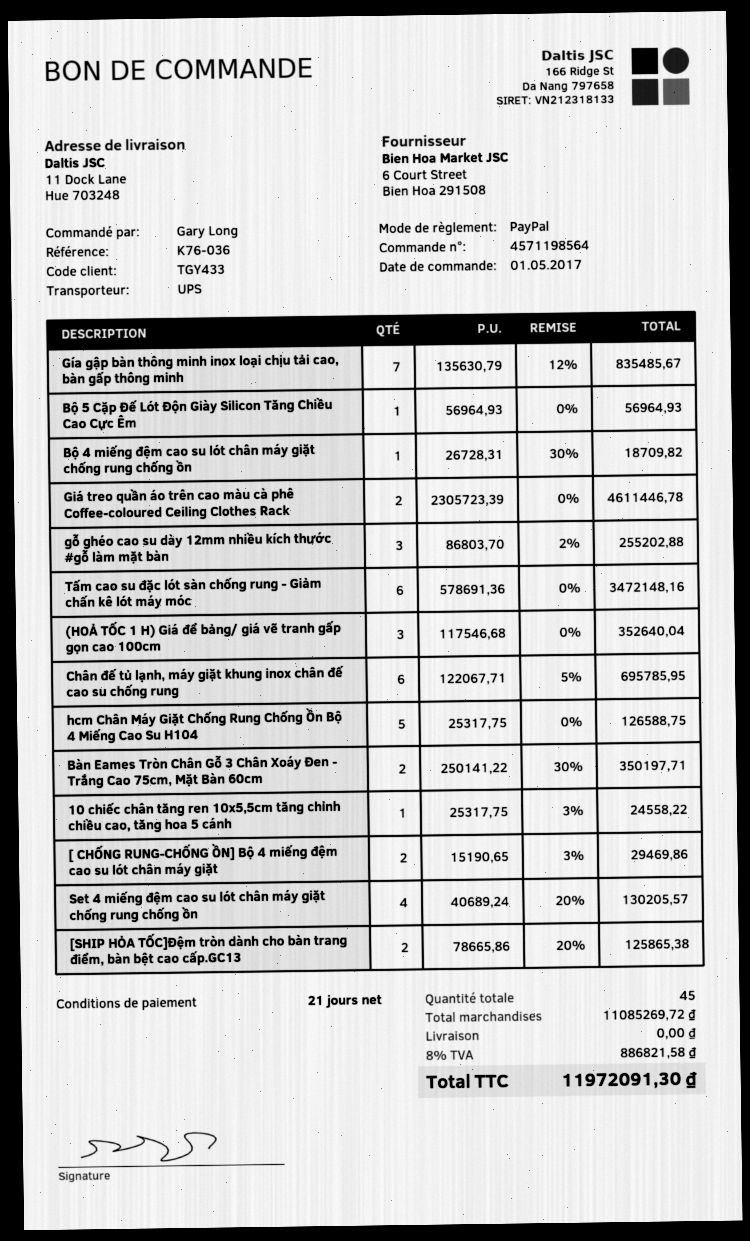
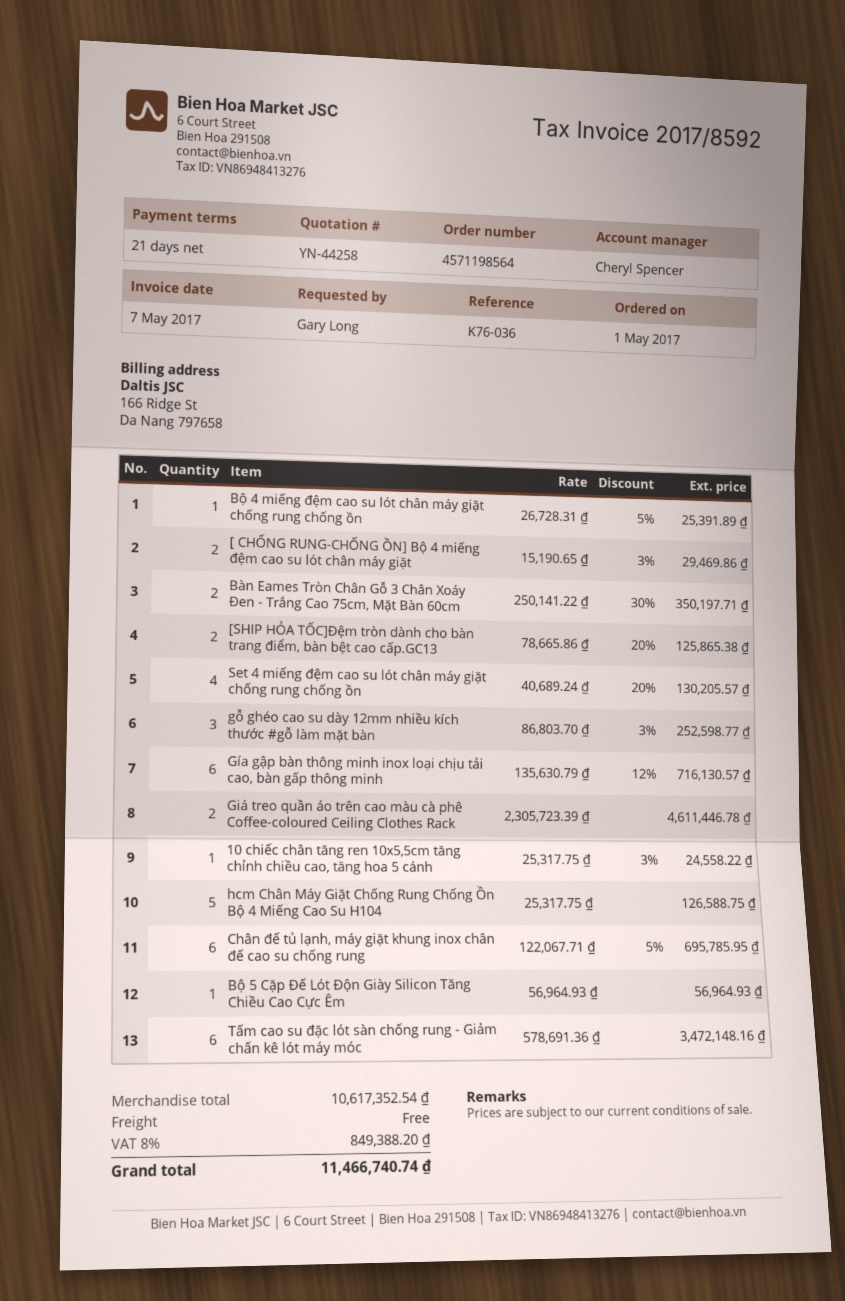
Gía gập bàn thông minh inox loại chịu tải cao, bàn gấp thông minh: 7 x 135630.79 - 12% = 835485.67 -> 6 x 135630.79 - 12% = 716130.57
Bộ 4 miếng đệm cao su lót chân máy giặt chống rung chống ồn: 1 x 26728.31 - 30% = 18709.82 -> 1 x 26728.31 - 5% = 25391.89
gỗ ghéo cao su dày 12mm nhiều kích thước #gỗ làm mặt bàn: 3 x 86803.70 - 2% = 255202.88 -> 3 x 86803.70 - 3% = 252598.77
(HOẢ TỐC 1 H) Giá để bảng/ giá vẽ tranh gấp gọn cao 100cm: 3 x 117546.68 = 352640.04 -> none
subtotal: 11085269.72 -> 10617352.54
tax: 8% = 886821.58 -> 8% = 849388.20
total: 11972091.30 -> 11466740.74

